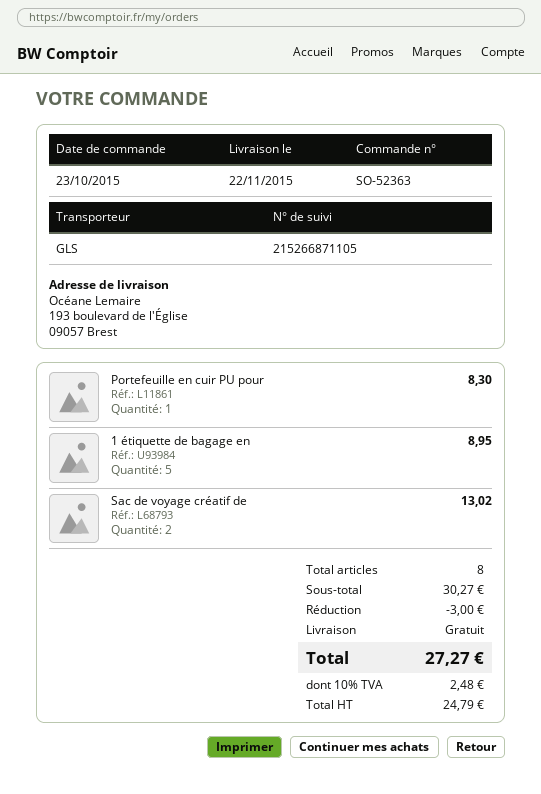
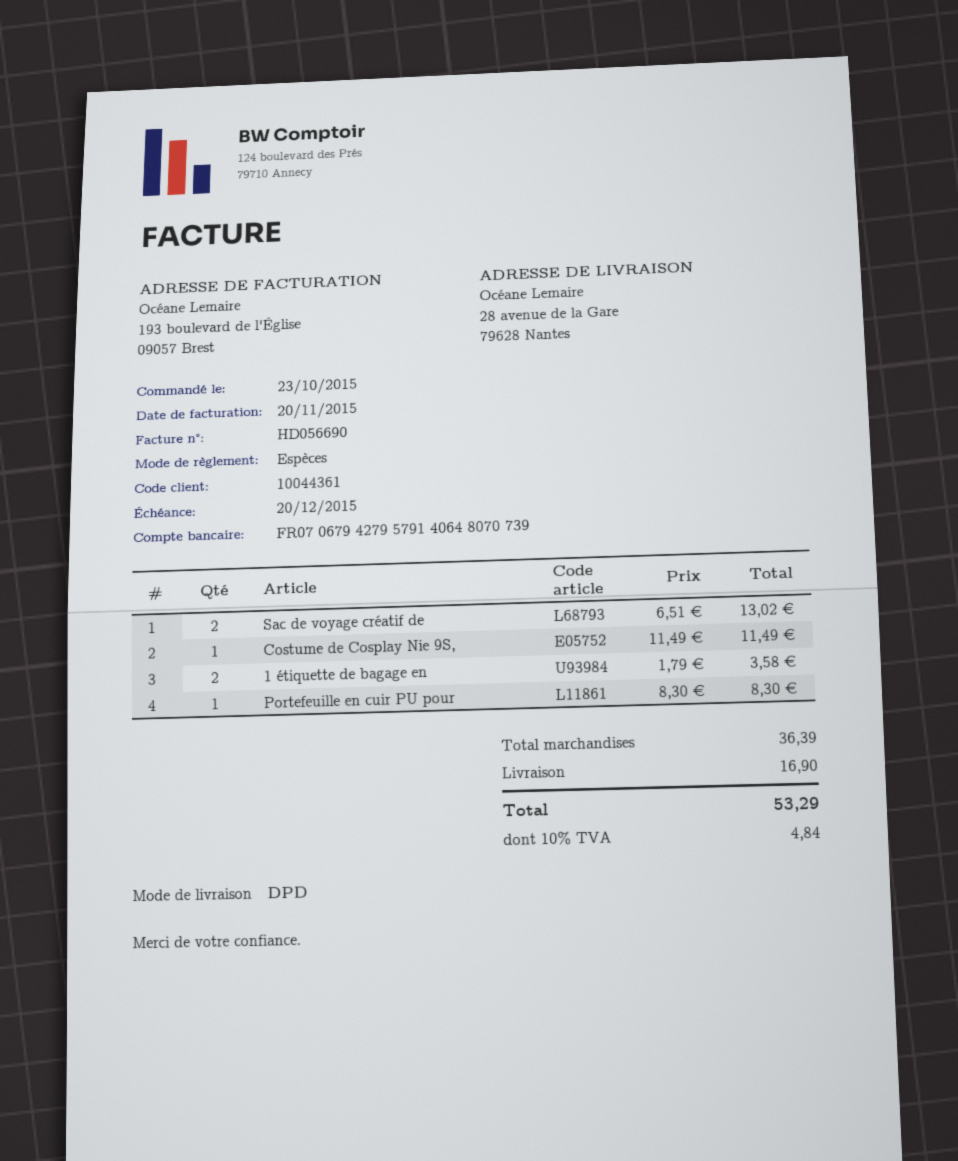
shipping method: GLS -> DPD
ship to: 193 boulevard de l'Église, 09057 Brest -> 28 avenue de la Gare, 79628 Nantes
1 étiquette de bagage en: 5 for 8.95 -> 2 for 3.58
Costume de Cosplay Nie 9S,: none -> 1 for 11.49
subtotal: 30.27 -> 36.39
discount: 3.00 -> none
shipping: 0.00 -> 16.90
tax: 10% = 2.48 -> 10% = 4.84
total: 27.27 -> 53.29

